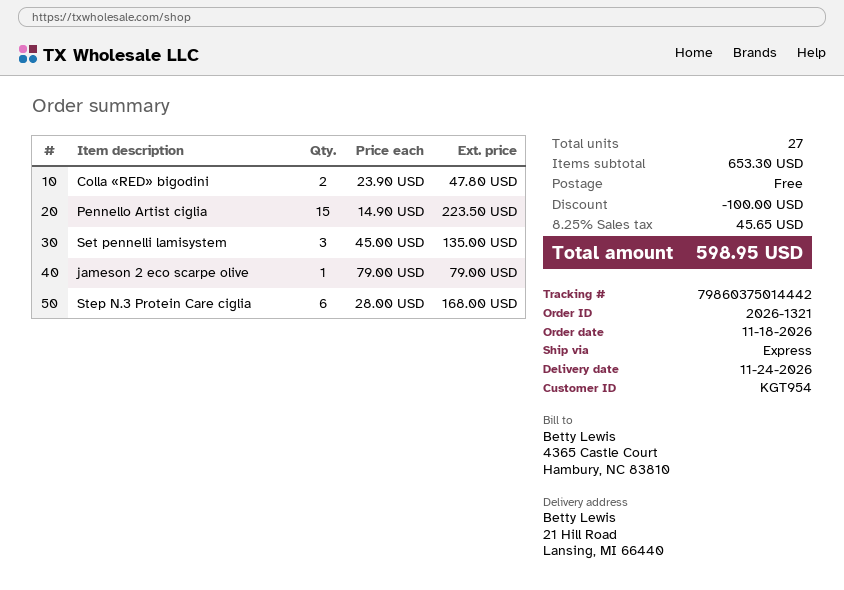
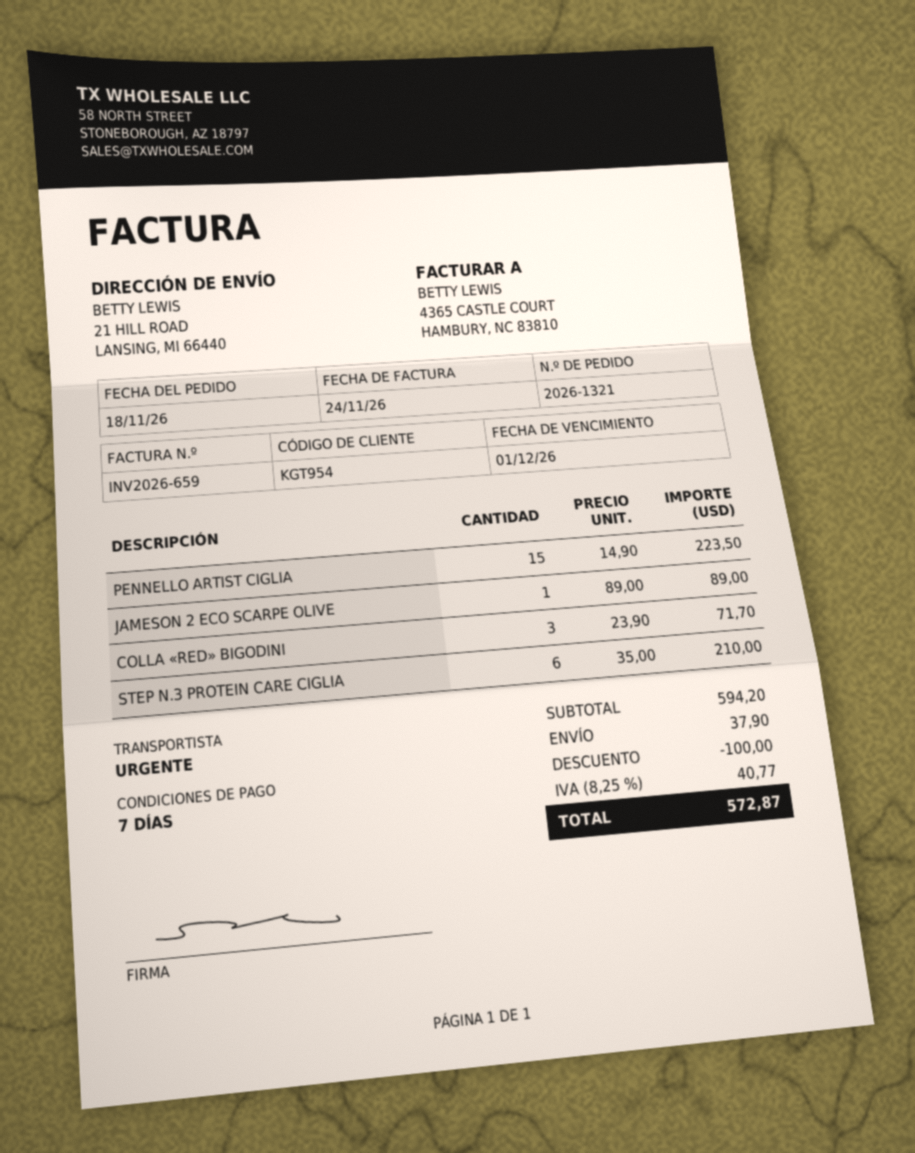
Colla «RED» bigodini: 2 x 23.90 = 47.80 -> 3 x 23.90 = 71.70
Set pennelli lamisystem: 3 x 45.00 = 135.00 -> none
jameson 2 eco scarpe olive: 1 x 79.00 = 79.00 -> 1 x 89.00 = 89.00
Step N.3 Protein Care ciglia: 6 x 28.00 = 168.00 -> 6 x 35.00 = 210.00
subtotal: 653.30 -> 594.20
shipping: 0.00 -> 37.90
tax: 8.25% = 45.65 -> 8.25% = 40.77
total: 598.95 -> 572.87

